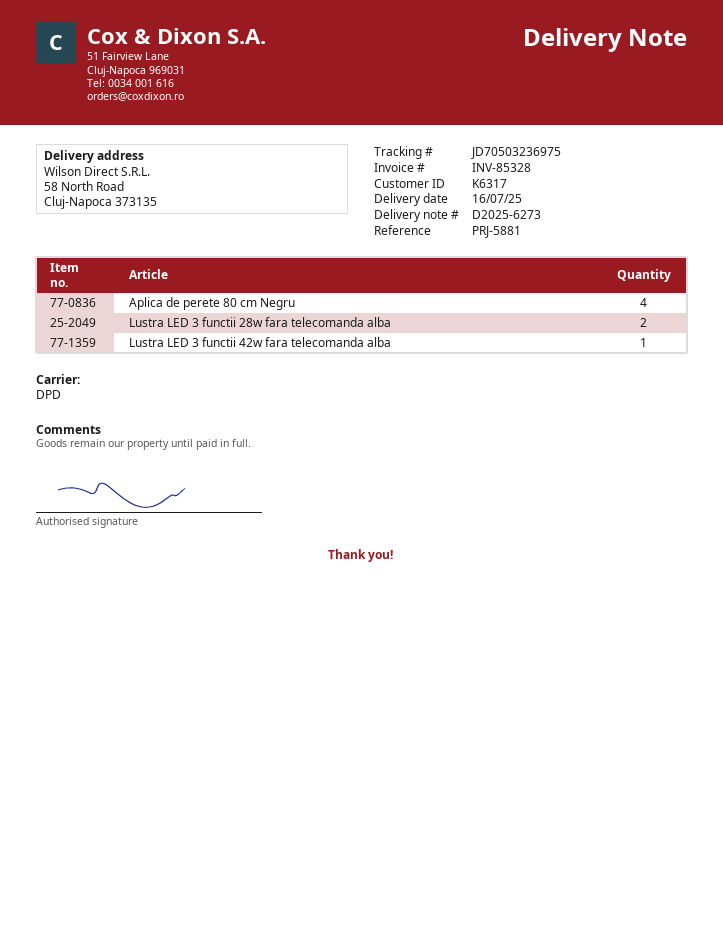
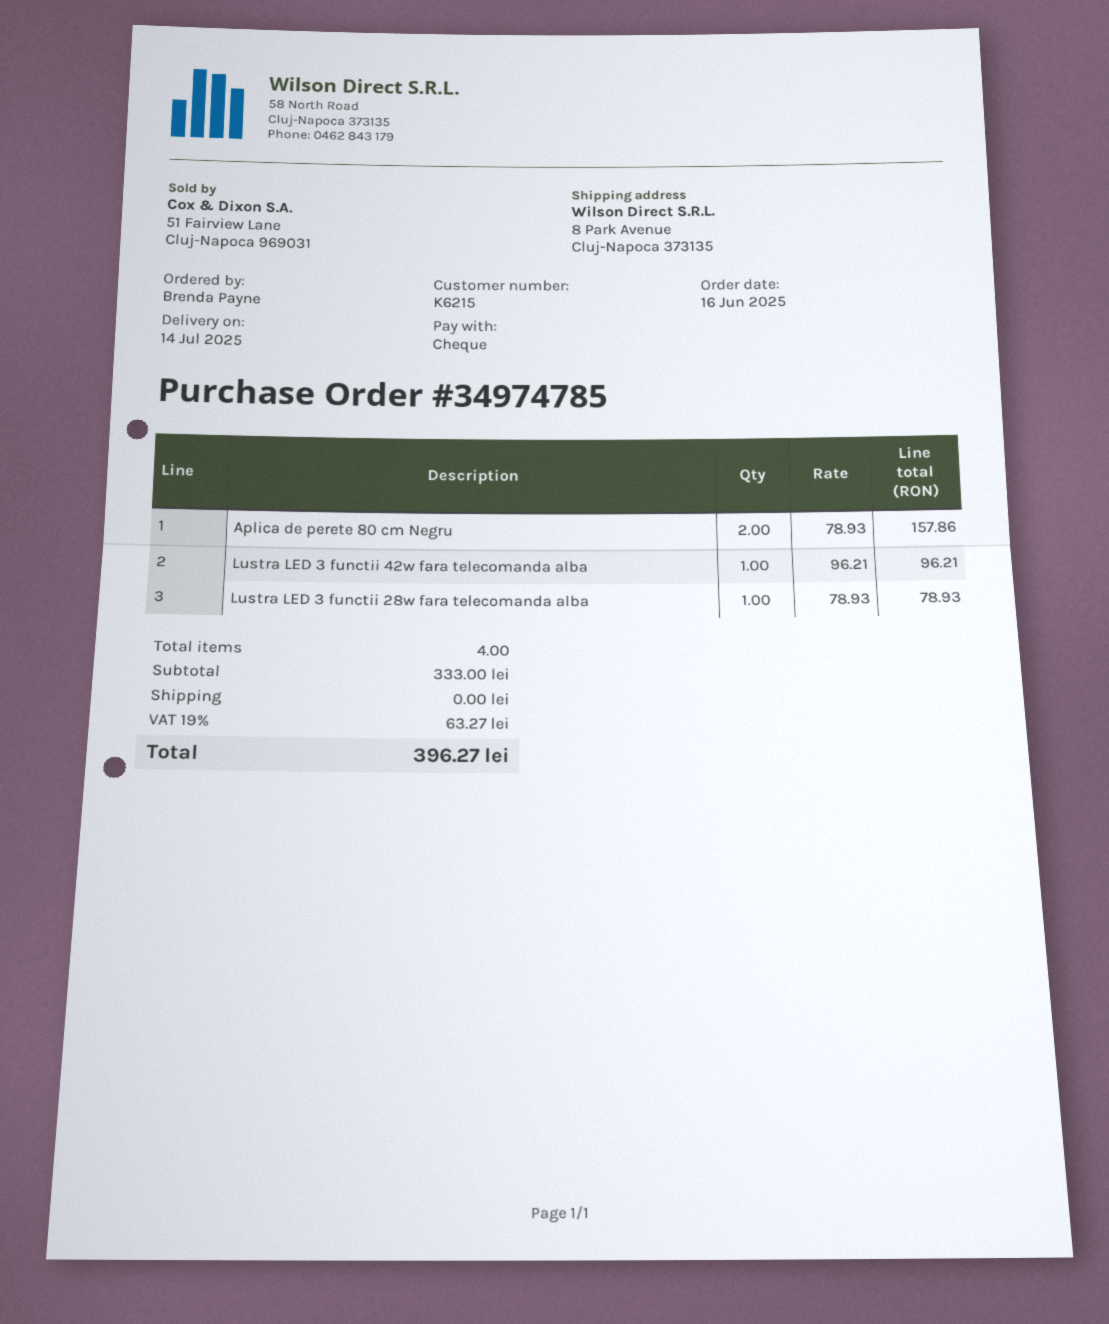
delivery date: 2025-07-16 -> 2025-07-14
customer number: K6317 -> K6215
ship to: 58 North Road, Cluj-Napoca 373135 -> 8 Park Avenue, Cluj-Napoca 373135
Aplica de perete 80 cm Negru: 4 -> 2
Lustra LED 3 functii 28w fara telecomanda alba: 2 -> 1

